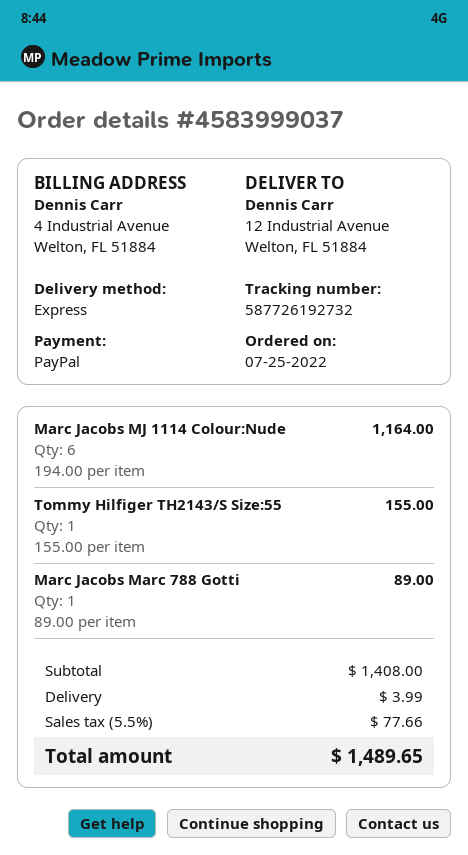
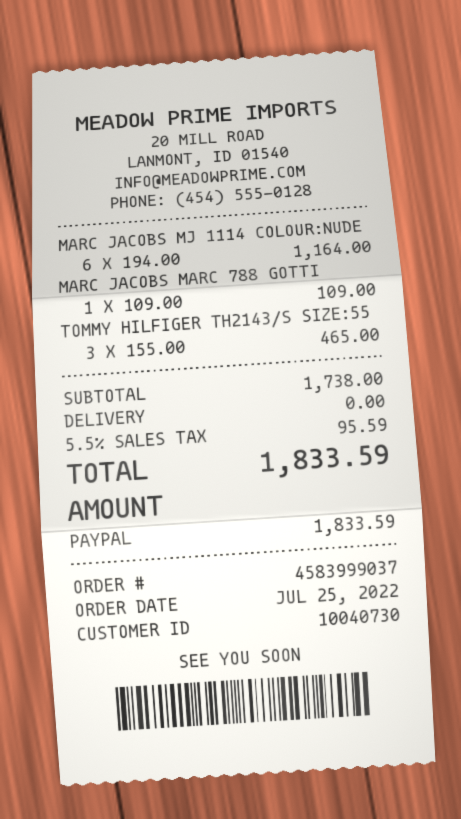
Tommy Hilfiger TH2143/S Size:55: 1 x 155.00 = 155.00 -> 3 x 155.00 = 465.00
Marc Jacobs Marc 788 Gotti: 1 x 89.00 = 89.00 -> 1 x 109.00 = 109.00
subtotal: 1408.00 -> 1738.00
shipping: 3.99 -> 0.00
tax: 5.5% = 77.66 -> 5.5% = 95.59
total: 1489.65 -> 1833.59

